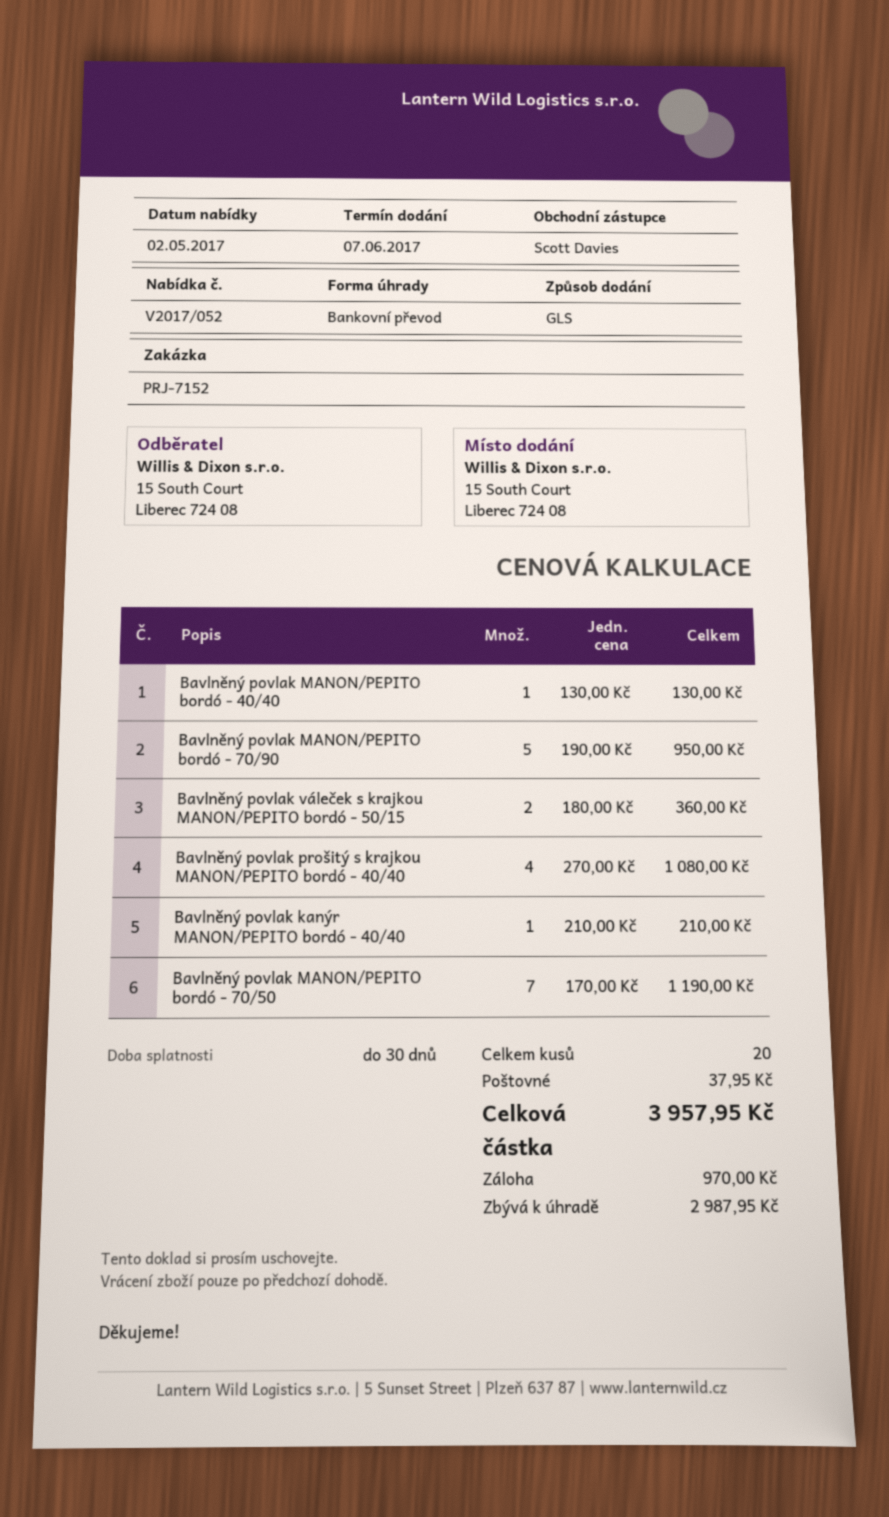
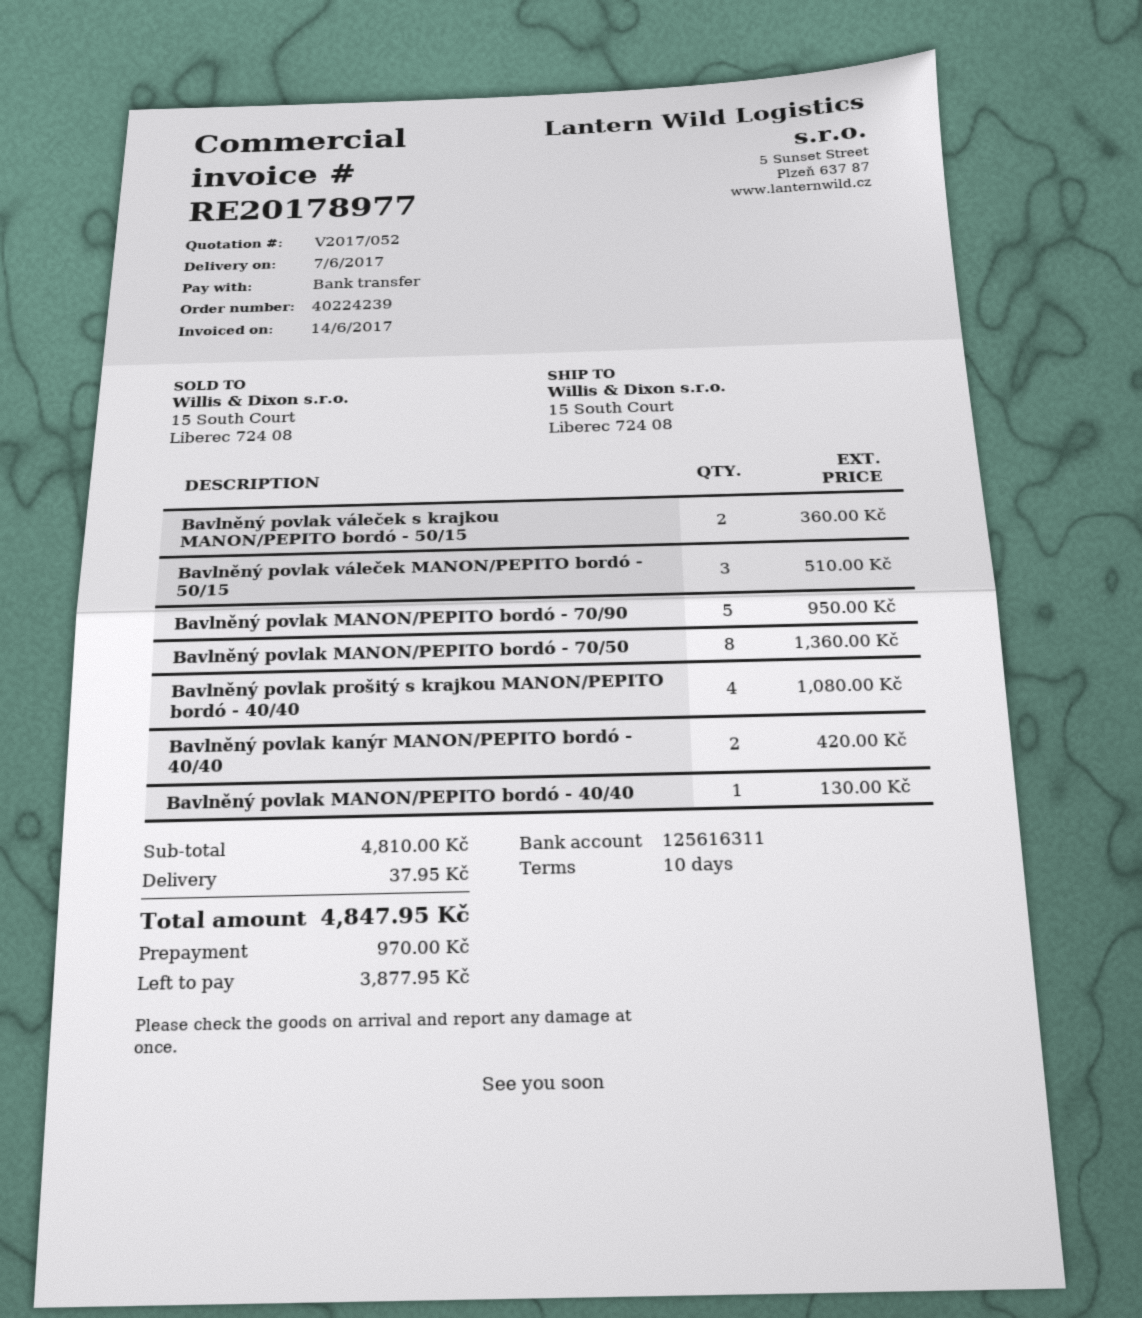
payment terms: 30 days -> 10 days
Bavlněný povlak kanýr MANON/PEPITO bordó - 40/40: 1 for 210.00 -> 2 for 420.00
Bavlněný povlak MANON/PEPITO bordó - 70/50: 7 for 1190.00 -> 8 for 1360.00
Bavlněný povlak váleček MANON/PEPITO bordó - 50/15: none -> 3 for 510.00
total: 3957.95 -> 4847.95
balance: 2987.95 -> 3877.95

